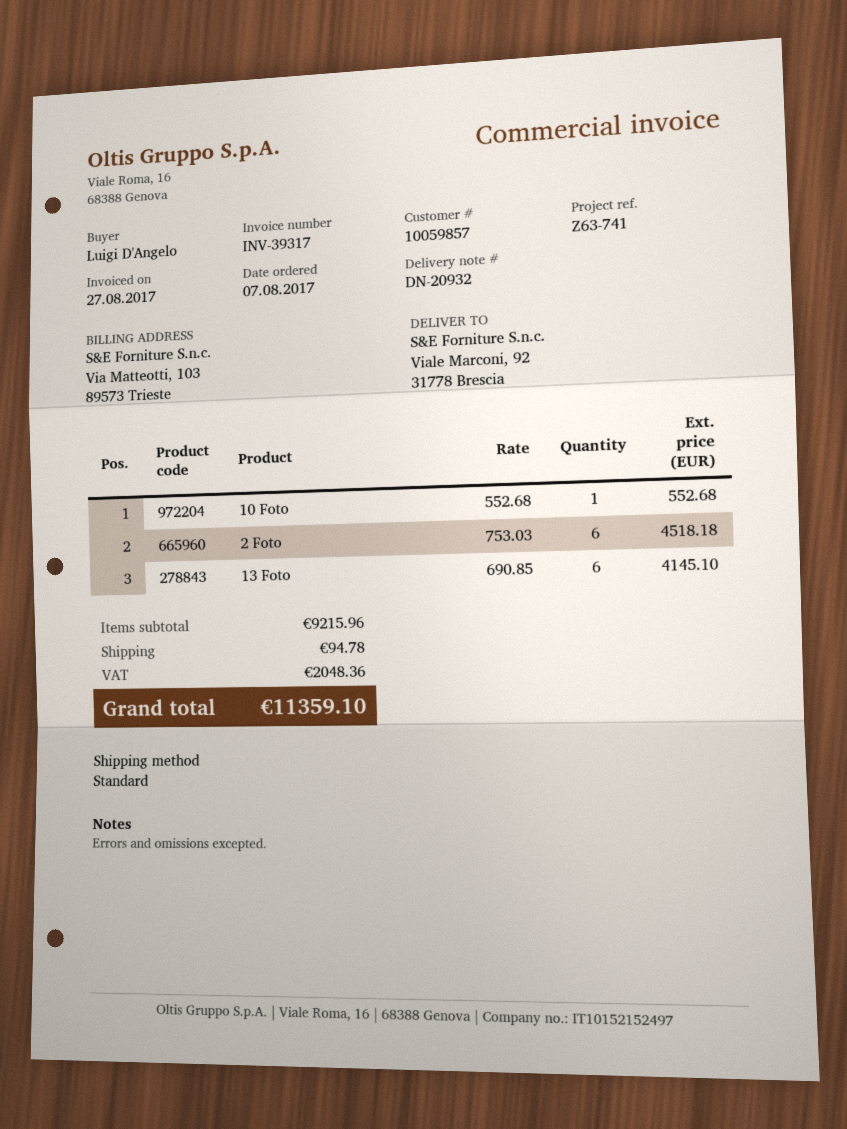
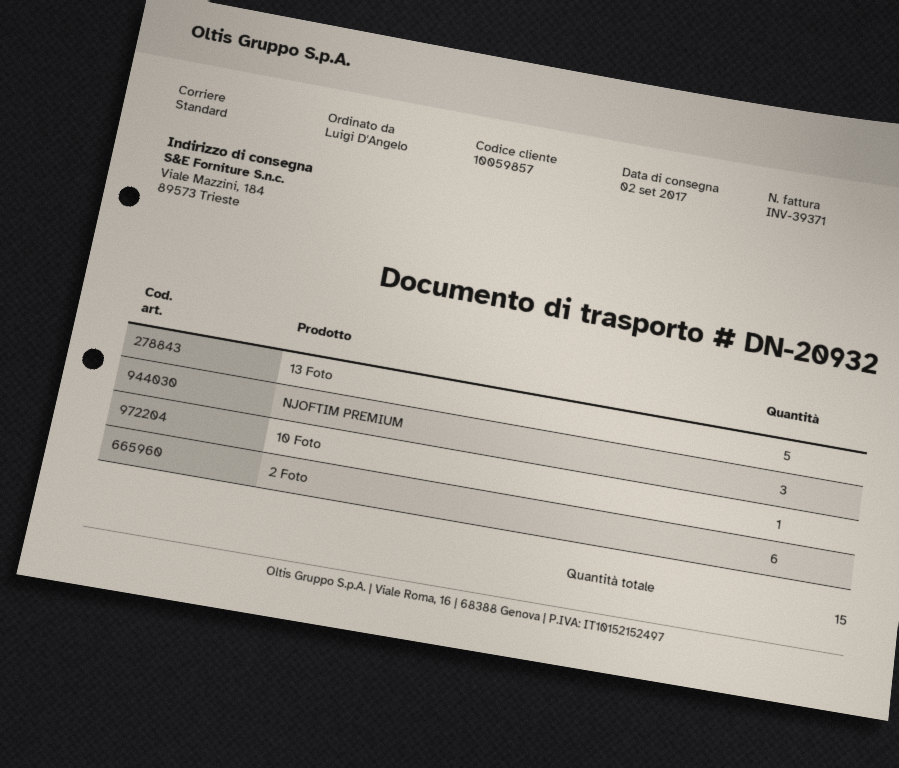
invoice number: INV-39317 -> INV-39371
ship to: Viale Marconi, 92, 31778 Brescia -> Viale Mazzini, 184, 89573 Trieste
13 Foto: 6 -> 5
NJOFTIM PREMIUM: none -> 3

